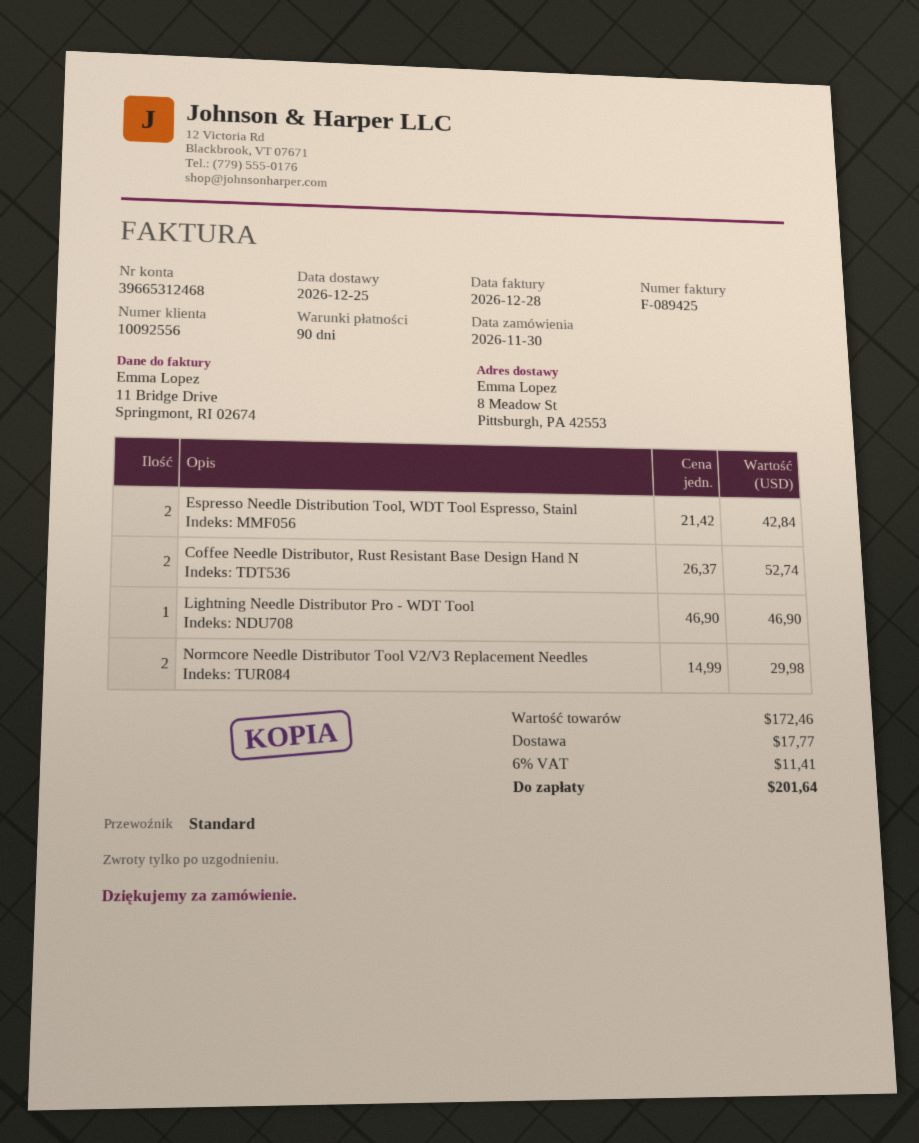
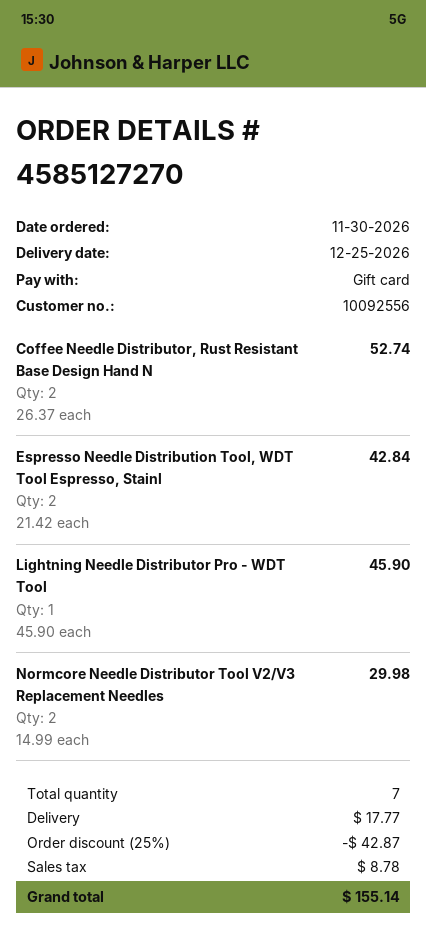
Lightning Needle Distributor Pro - WDT Tool: 1 x 46.90 = 46.90 -> 1 x 45.90 = 45.90
discount: none -> 25% = 42.87
tax: 11.41 -> 8.78
total: 201.64 -> 155.14

